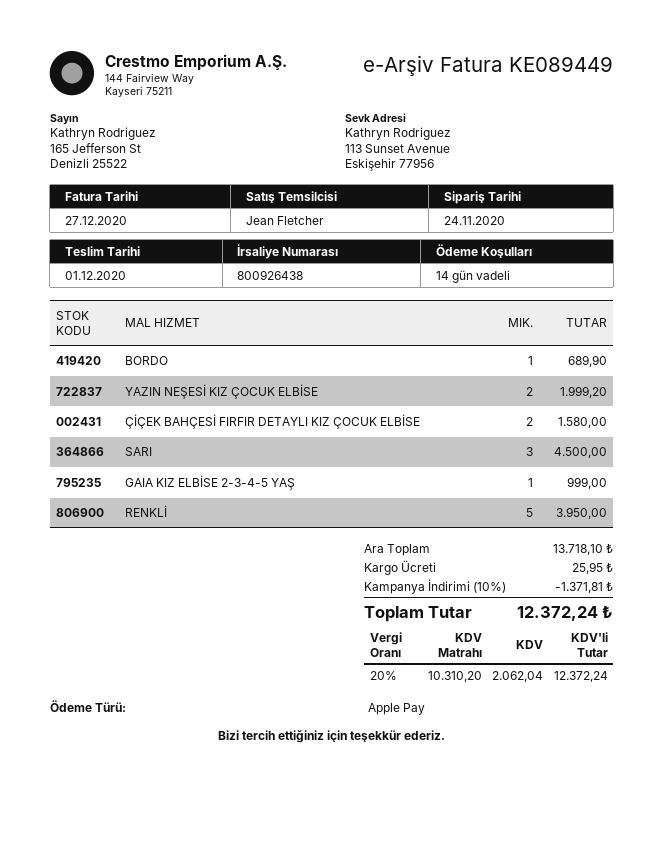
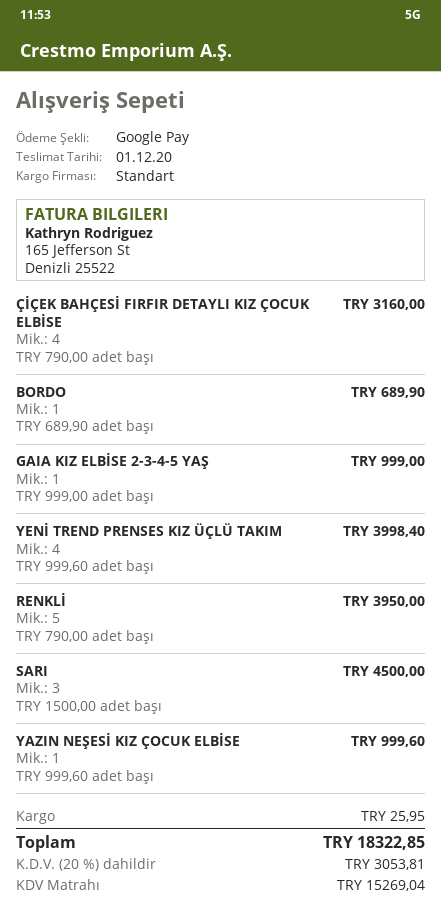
payment method: Apple Pay -> Google Pay
YAZIN NEŞESİ KIZ ÇOCUK ELBİSE: 2 for 1999.20 -> 1 for 999.60
ÇİÇEK BAHÇESİ FIRFIR DETAYLI KIZ ÇOCUK ELBİSE: 2 for 1580.00 -> 4 for 3160.00
YENİ TREND PRENSES KIZ ÜÇLÜ TAKIM: none -> 4 for 3998.40
discount: 10% = 1371.81 -> none
net: 10310.20 -> 15269.04
tax: 20% = 2062.04 -> 20% = 3053.81
total: 12372.24 -> 18322.85

